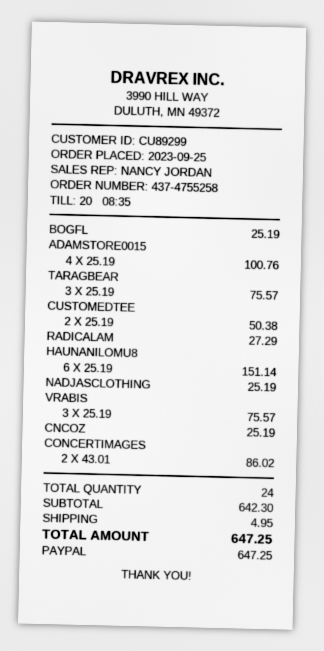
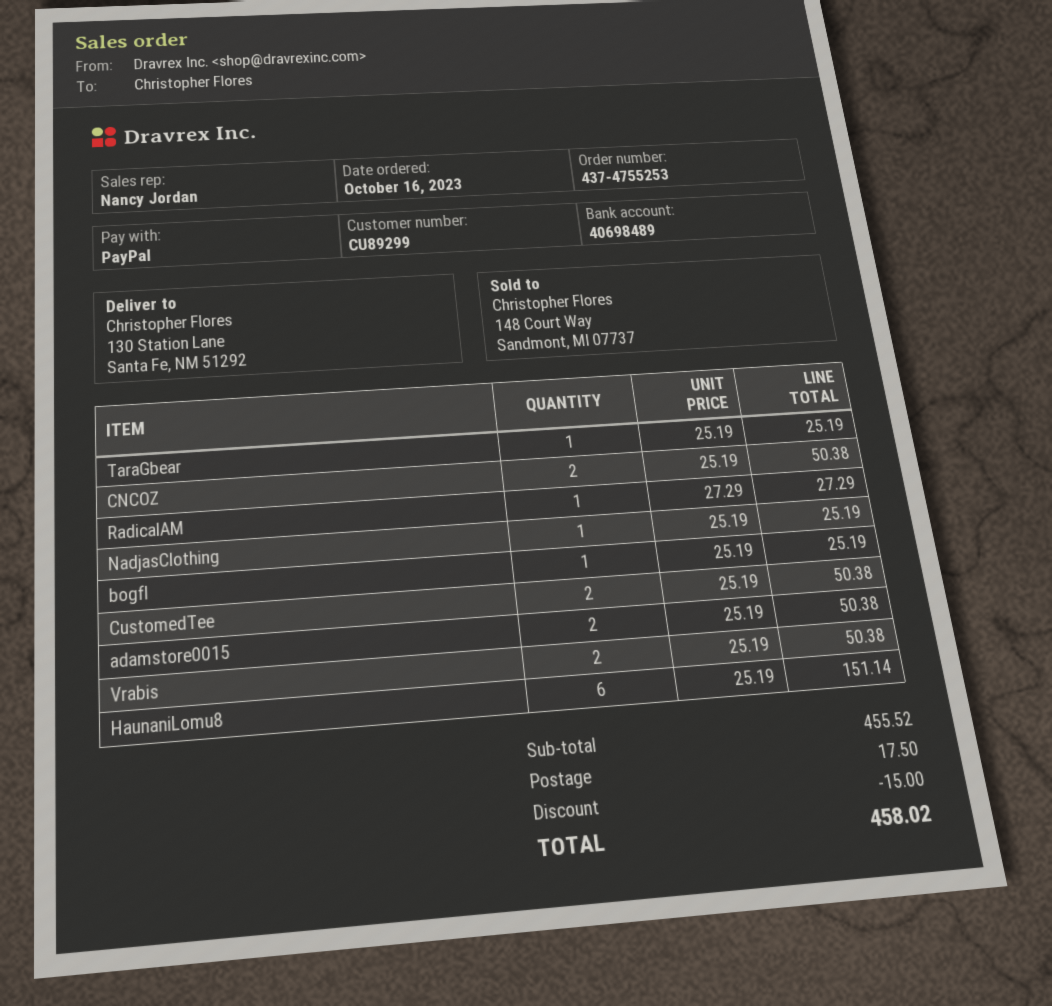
order number: 437-4755258 -> 437-4755253
order date: 2023-09-25 -> 2023-10-16
ADAMSTORE0015: 4 x 25.19 = 100.76 -> 2 x 25.19 = 50.38
TARAGBEAR: 3 x 25.19 = 75.57 -> 1 x 25.19 = 25.19
VRABIS: 3 x 25.19 = 75.57 -> 2 x 25.19 = 50.38
CNCOZ: 1 x 25.19 = 25.19 -> 2 x 25.19 = 50.38
CONCERTIMAGES: 2 x 43.01 = 86.02 -> none
subtotal: 642.30 -> 455.52
discount: none -> 15.00
shipping: 4.95 -> 17.50
total: 647.25 -> 458.02

